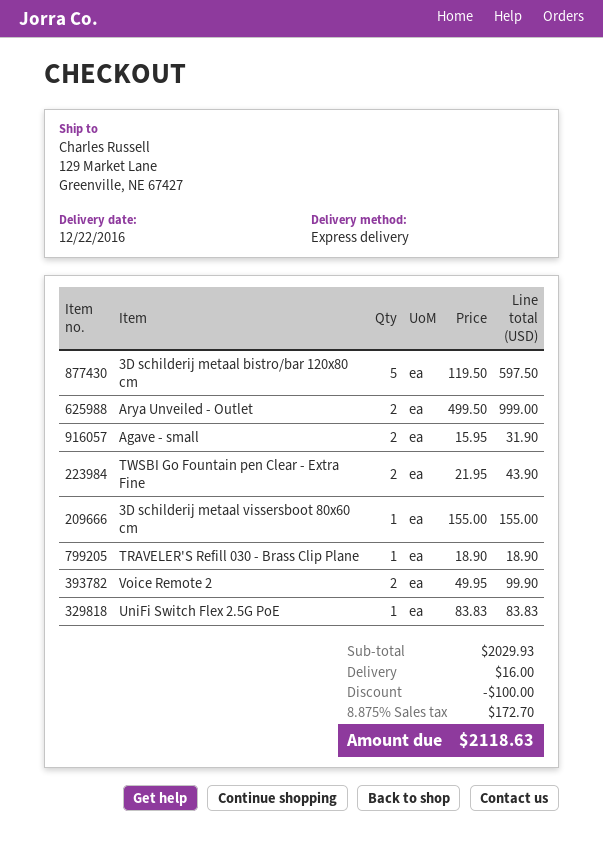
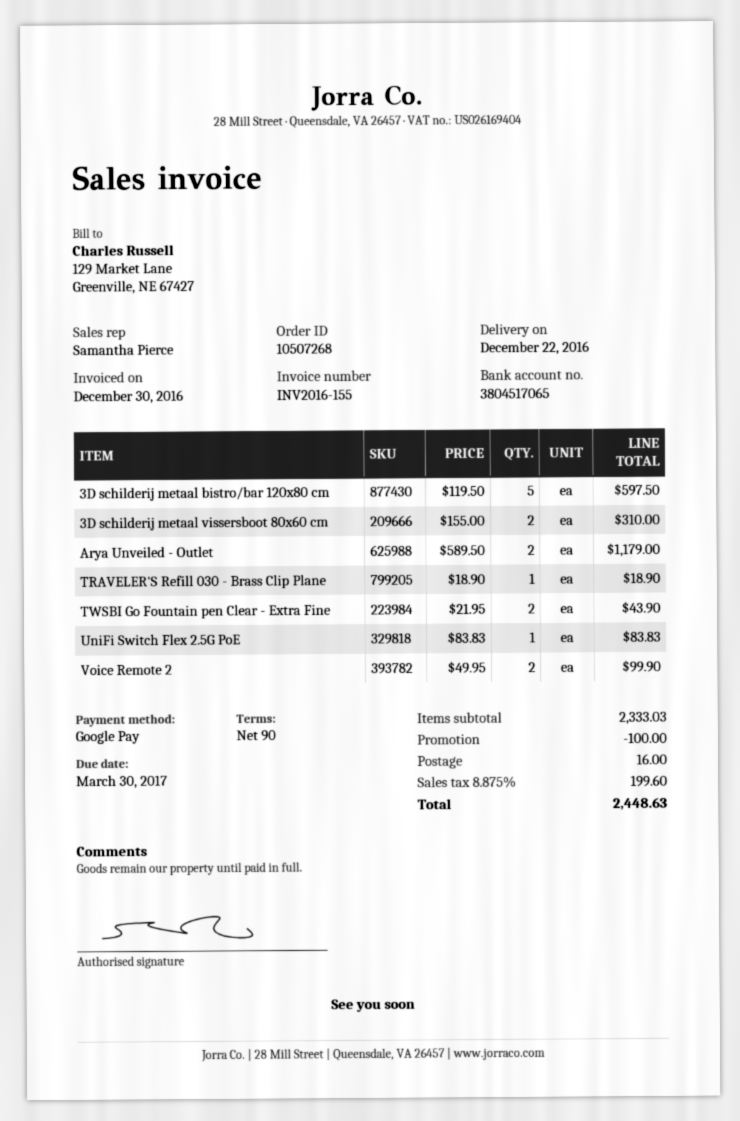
Arya Unveiled - Outlet: 2 x 499.50 = 999.00 -> 2 x 589.50 = 1179.00
Agave - small: 2 x 15.95 = 31.90 -> none
3D schilderij metaal vissersboot 80x60 cm: 1 x 155.00 = 155.00 -> 2 x 155.00 = 310.00
subtotal: 2029.93 -> 2333.03
tax: 8.875% = 172.70 -> 8.875% = 199.60
total: 2118.63 -> 2448.63

